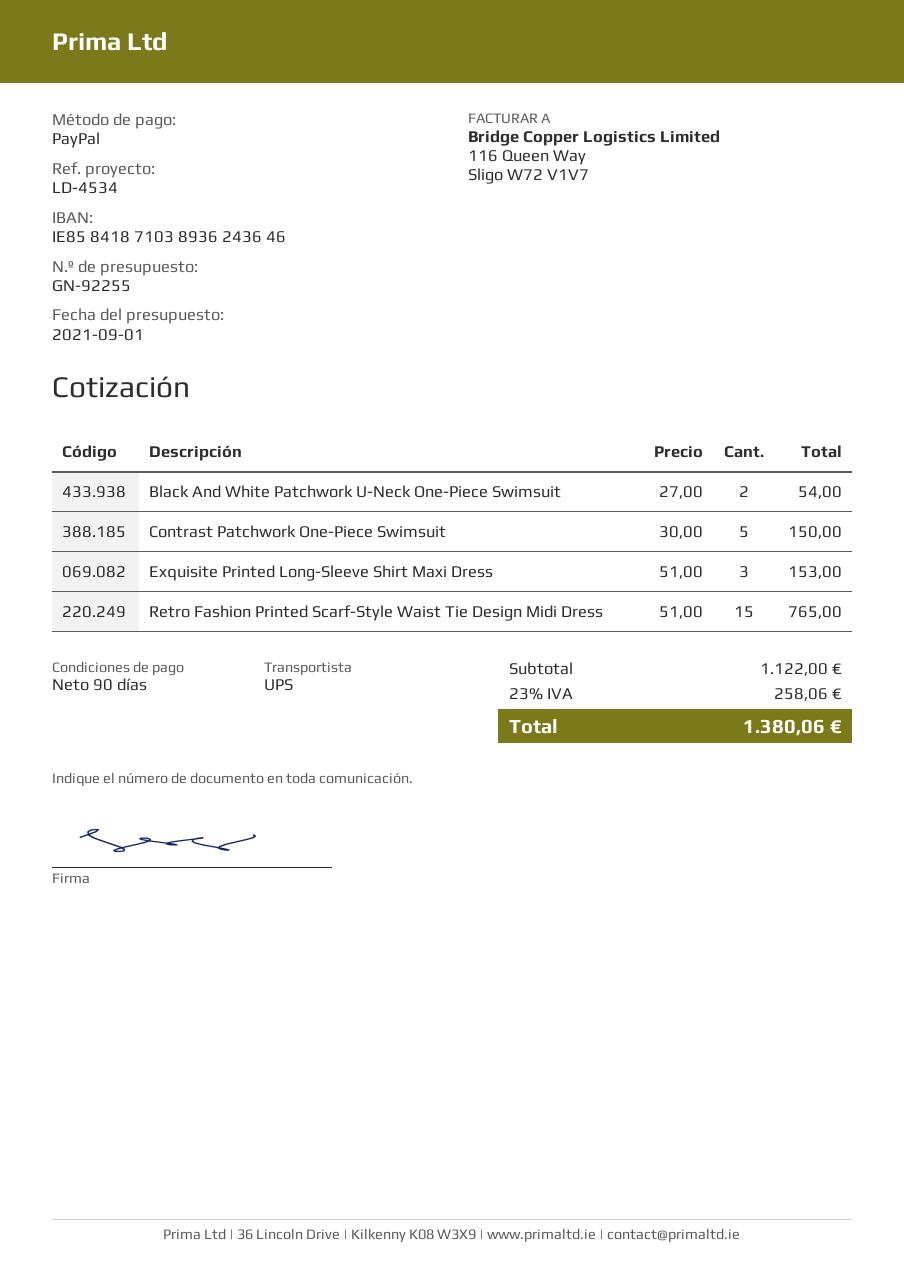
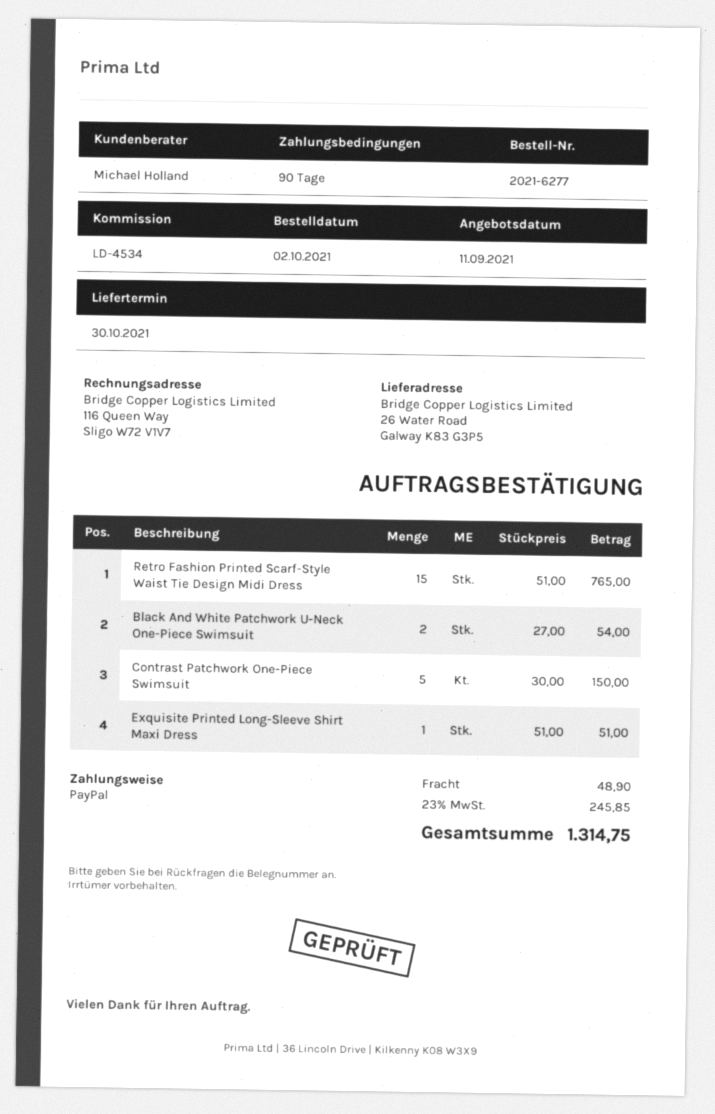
quote date: 2021-09-01 -> 2021-09-11
Exquisite Printed Long-Sleeve Shirt Maxi Dress: 3 x 51.00 = 153.00 -> 1 x 51.00 = 51.00
shipping: none -> 48.90
tax: 23% = 258.06 -> 23% = 245.85
total: 1380.06 -> 1314.75

